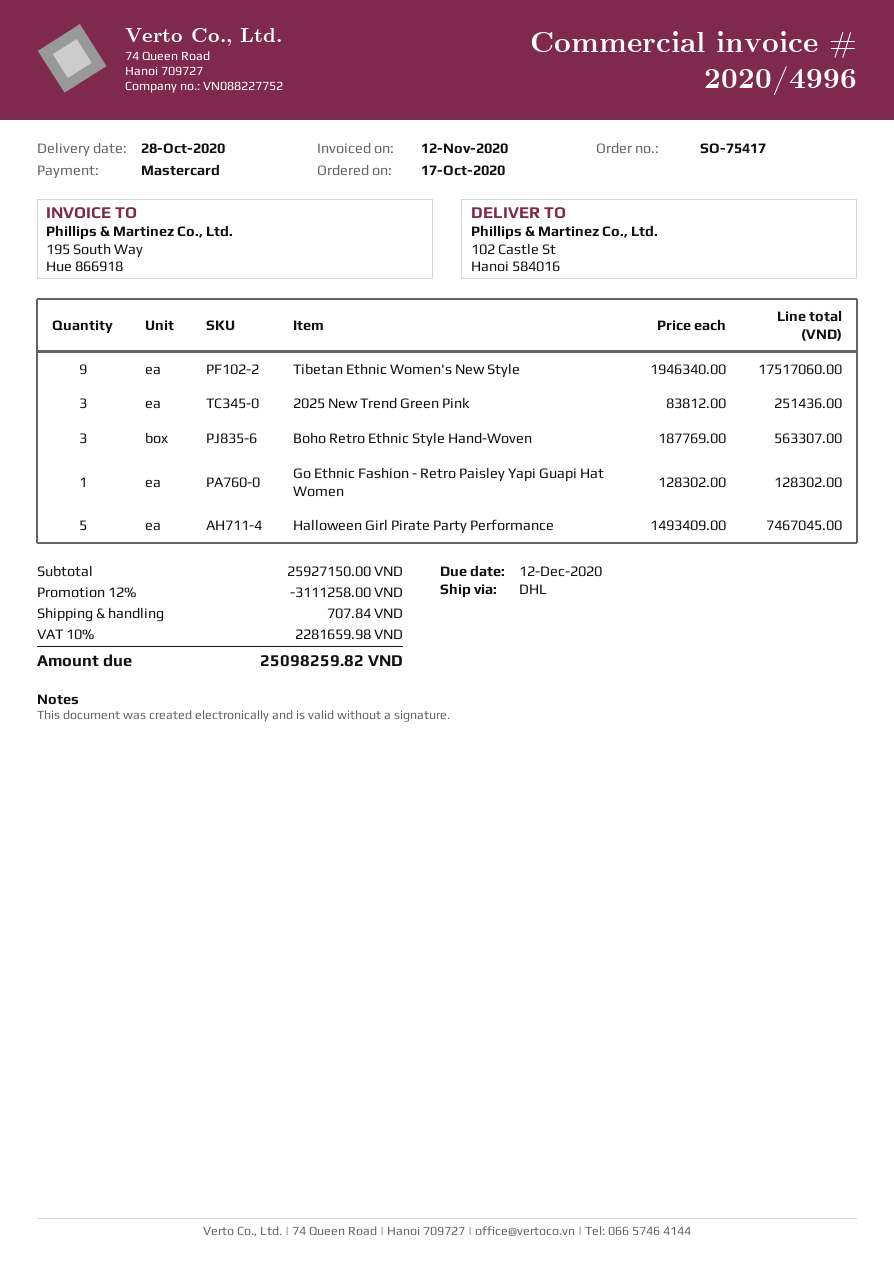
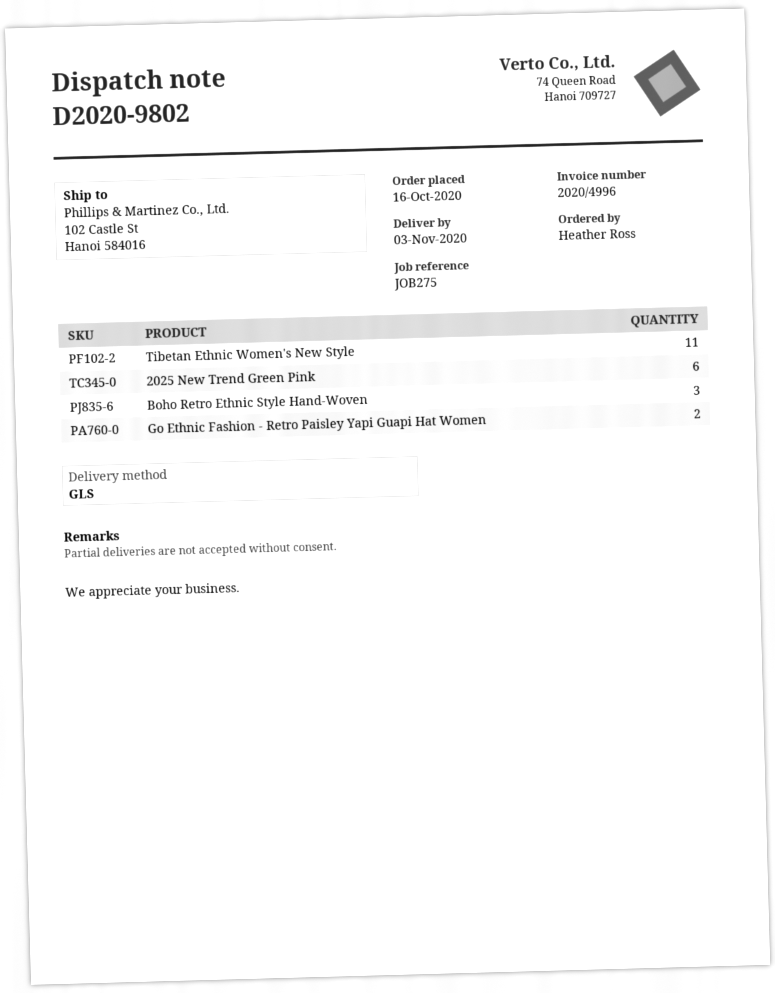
order date: 2020-10-17 -> 2020-10-16
delivery date: 2020-10-28 -> 2020-11-03
shipping method: DHL -> GLS
Tibetan Ethnic Women's New Style: 9 -> 11
2025 New Trend Green Pink: 3 -> 6
Go Ethnic Fashion - Retro Paisley Yapi Guapi Hat Women: 1 -> 2
Halloween Girl Pirate Party Performance: 5 -> none

